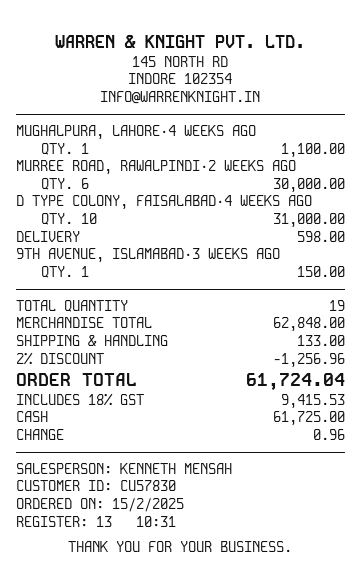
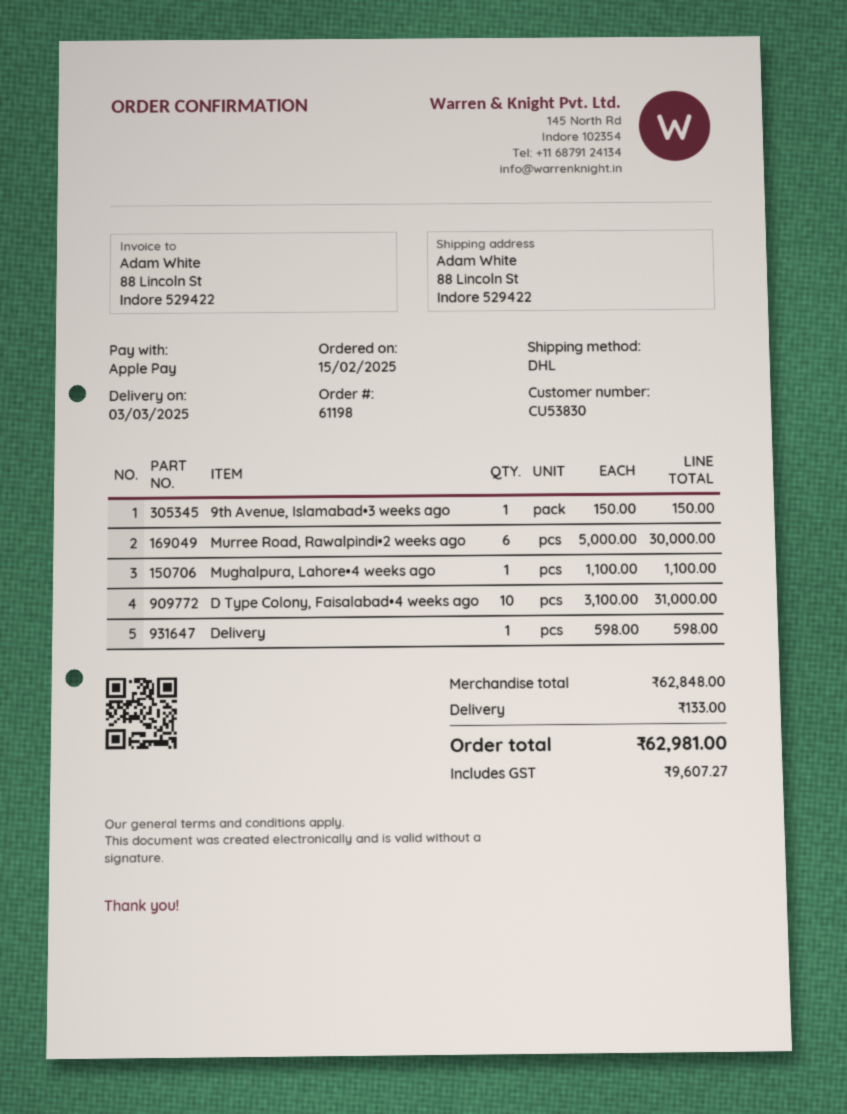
customer number: CU57830 -> CU53830
payment method: cash -> Apple Pay
discount: 2% = 1256.96 -> none
tax: 9415.53 -> 9607.27
total: 61724.04 -> 62981.00

